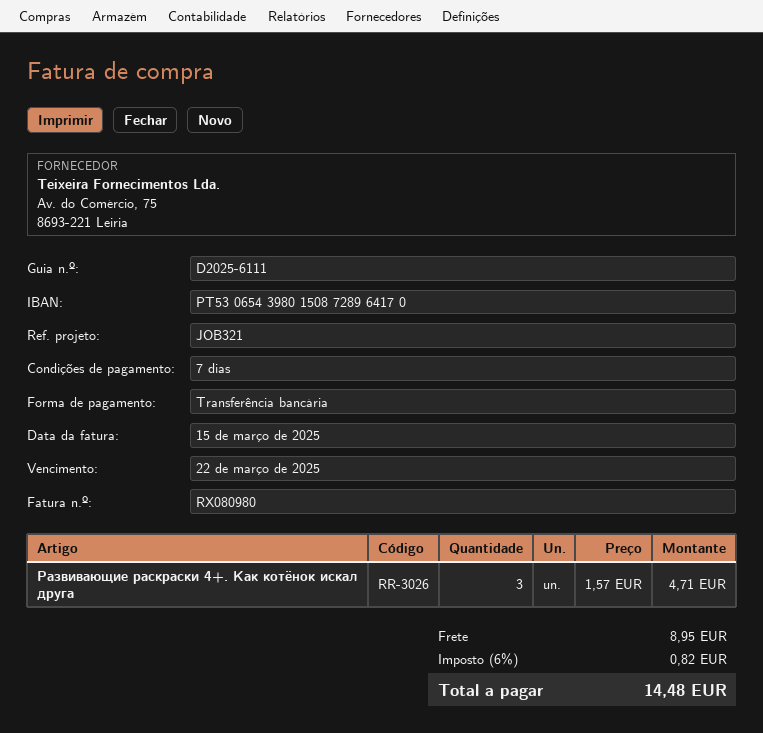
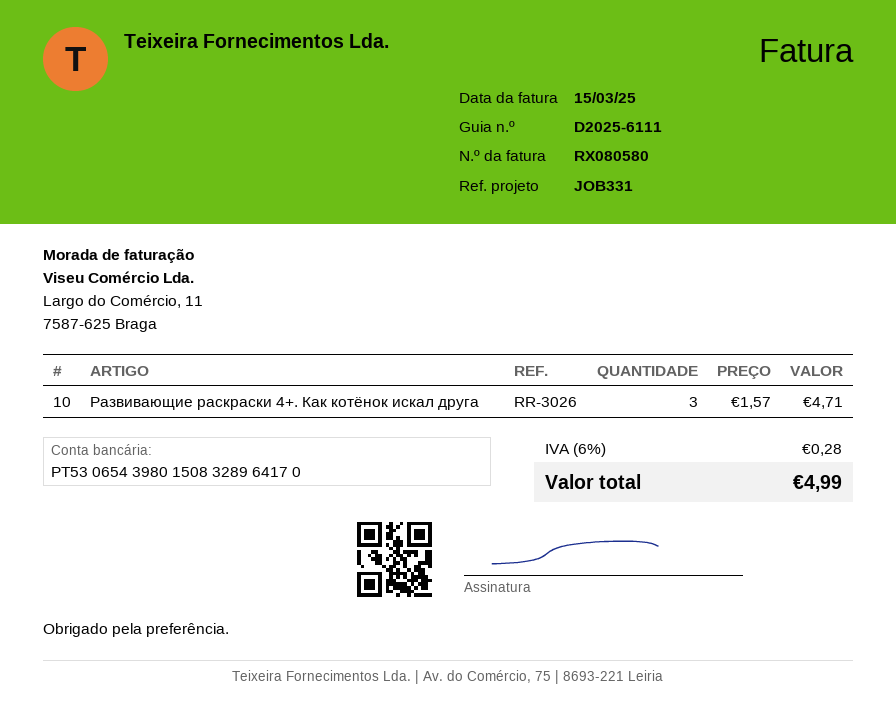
invoice number: RX080980 -> RX080580
reference: JOB321 -> JOB331
bank account: PT53065439801508728964170 -> PT53065439801508328964170
shipping: 8.95 -> none
tax: 6% = 0.82 -> 6% = 0.28
total: 14.48 -> 4.99

